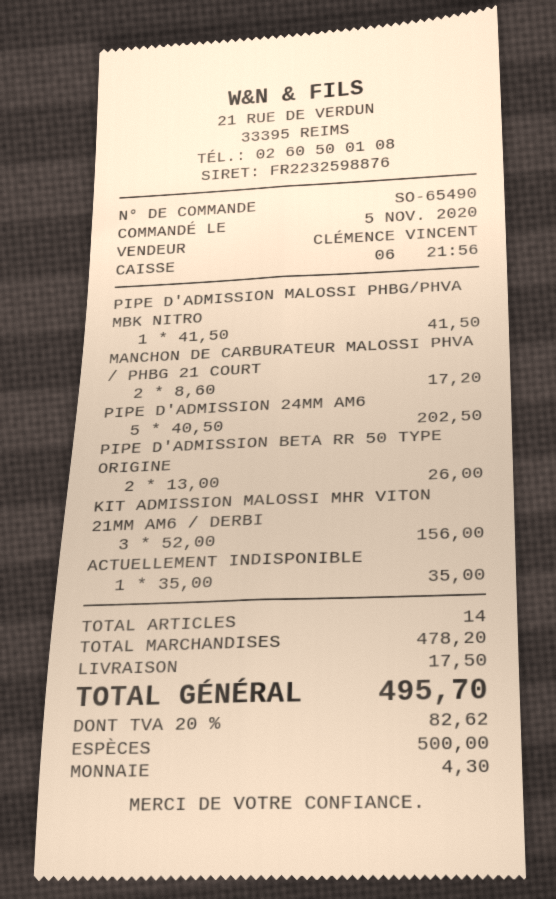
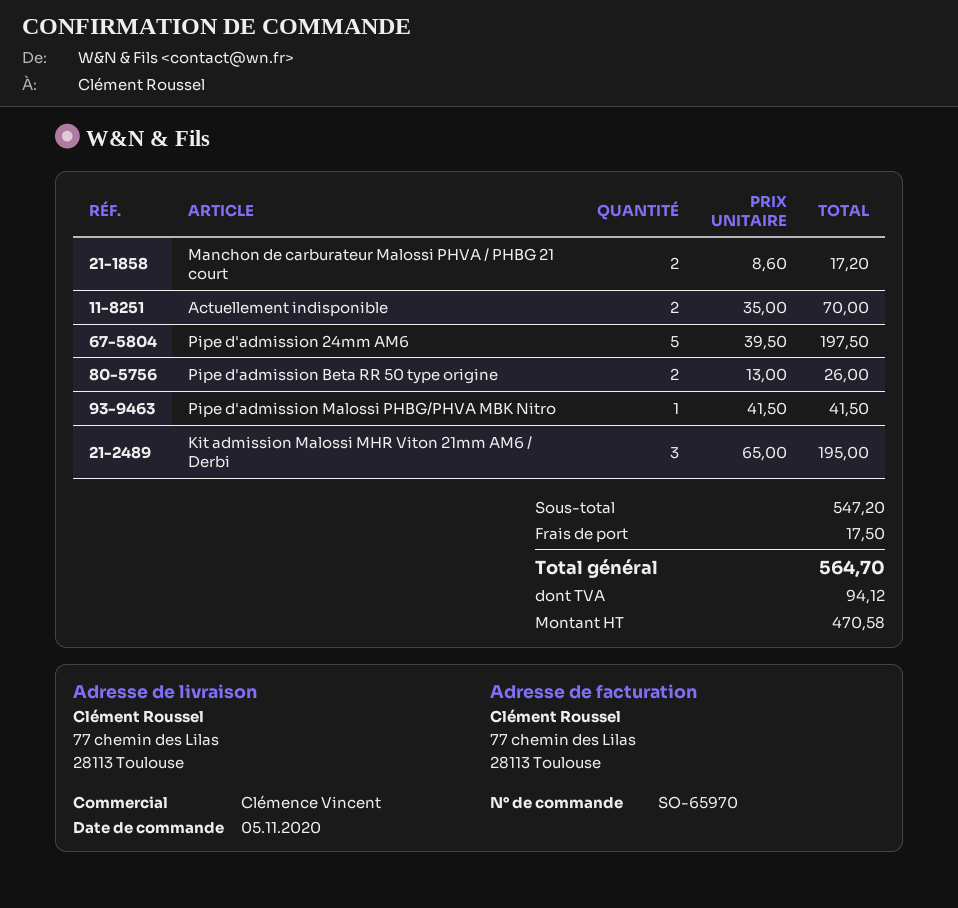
order number: SO-65490 -> SO-65970
PIPE D'ADMISSION 24MM AM6: 5 x 40.50 = 202.50 -> 5 x 39.50 = 197.50
KIT ADMISSION MALOSSI MHR VITON 21MM AM6 / DERBI: 3 x 52.00 = 156.00 -> 3 x 65.00 = 195.00
ACTUELLEMENT INDISPONIBLE: 1 x 35.00 = 35.00 -> 2 x 35.00 = 70.00
subtotal: 478.20 -> 547.20
tax: 82.62 -> 94.12
total: 495.70 -> 564.70

